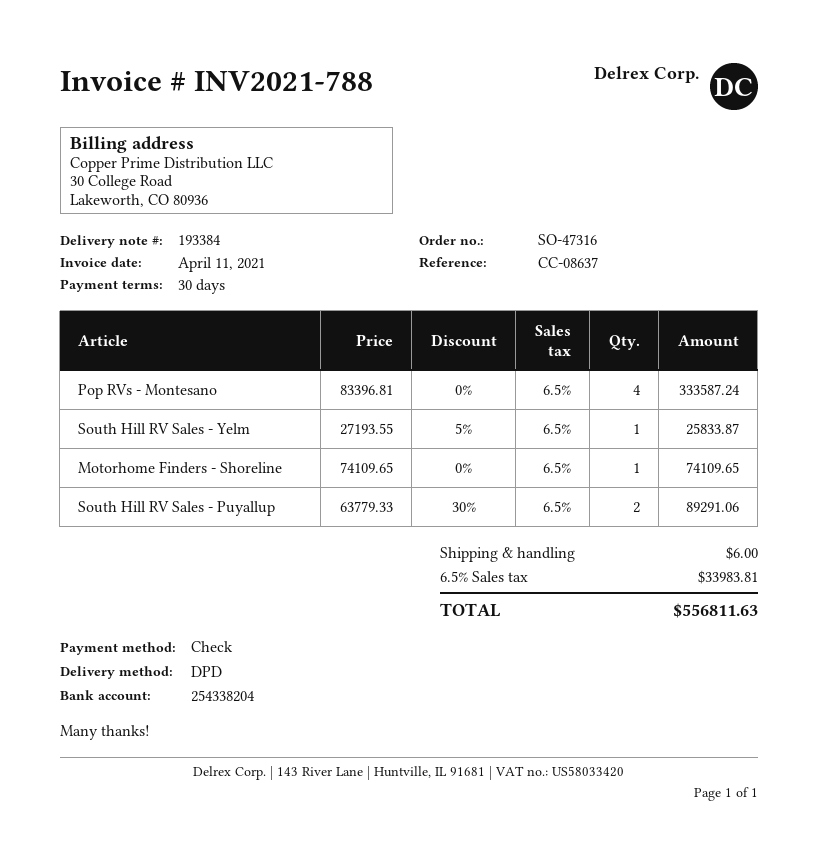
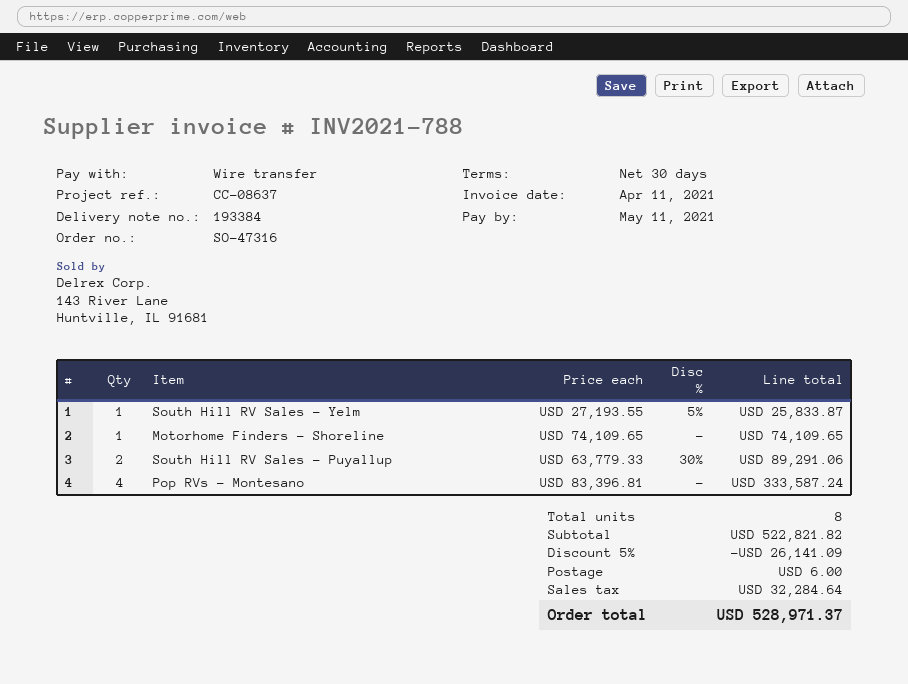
payment method: cheque -> bank transfer
discount: none -> 5% = 26141.09
tax: 33983.81 -> 32284.64
total: 556811.63 -> 528971.37

